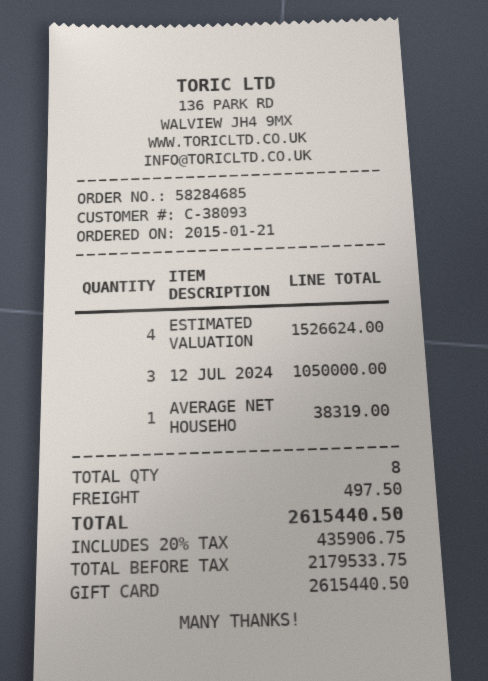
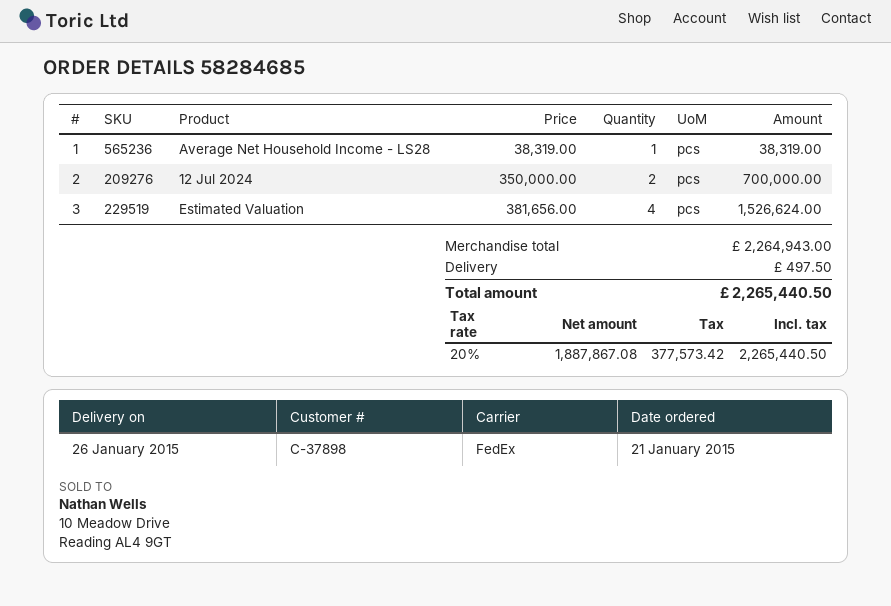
customer number: C-38093 -> C-37898
12 JUL 2024: 3 for 1050000.00 -> 2 for 700000.00
net: 2179533.75 -> 1887867.08
tax: 20% = 435906.75 -> 20% = 377573.42
total: 2615440.50 -> 2265440.50

